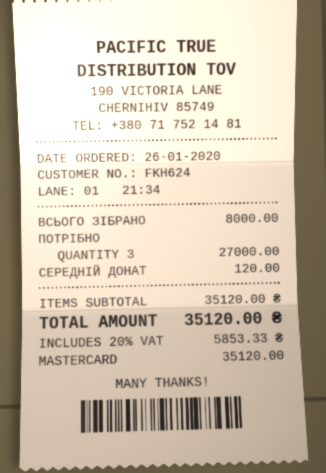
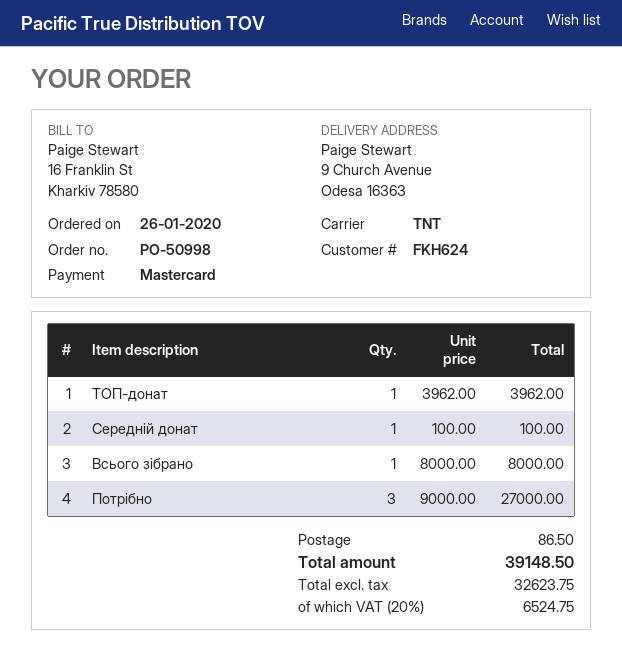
СЕРЕДНІЙ ДОНАТ: 1 for 120.00 -> 1 for 100.00
ТОП-донат: none -> 1 for 3962.00
shipping: none -> 86.50
tax: 20% = 5853.33 -> 20% = 6524.75
total: 35120.00 -> 39148.50

